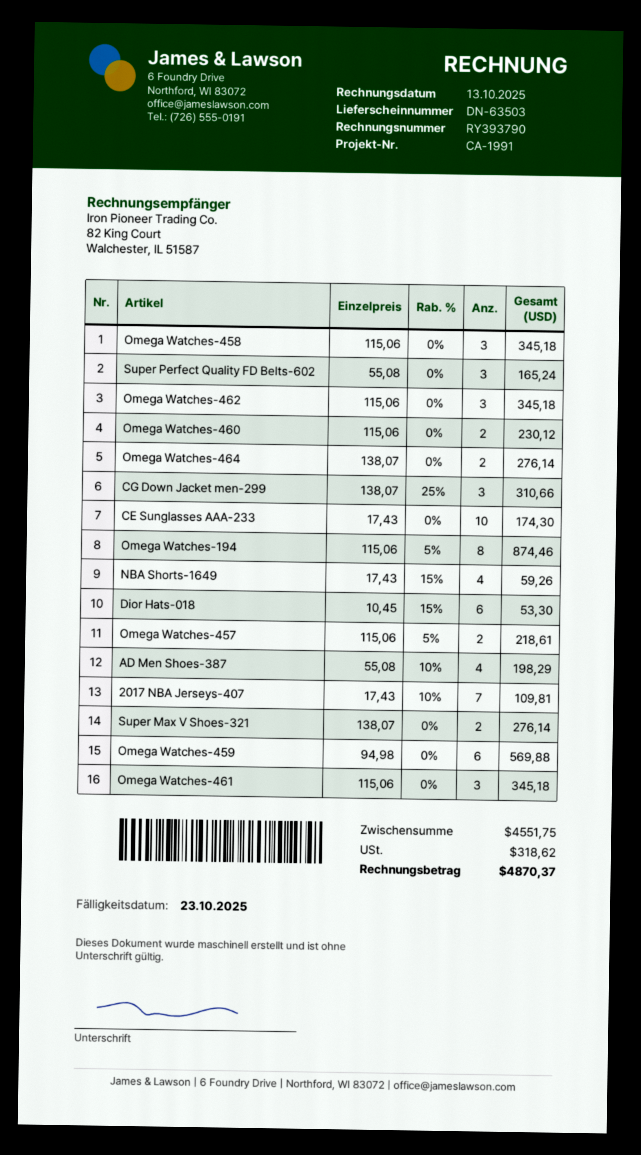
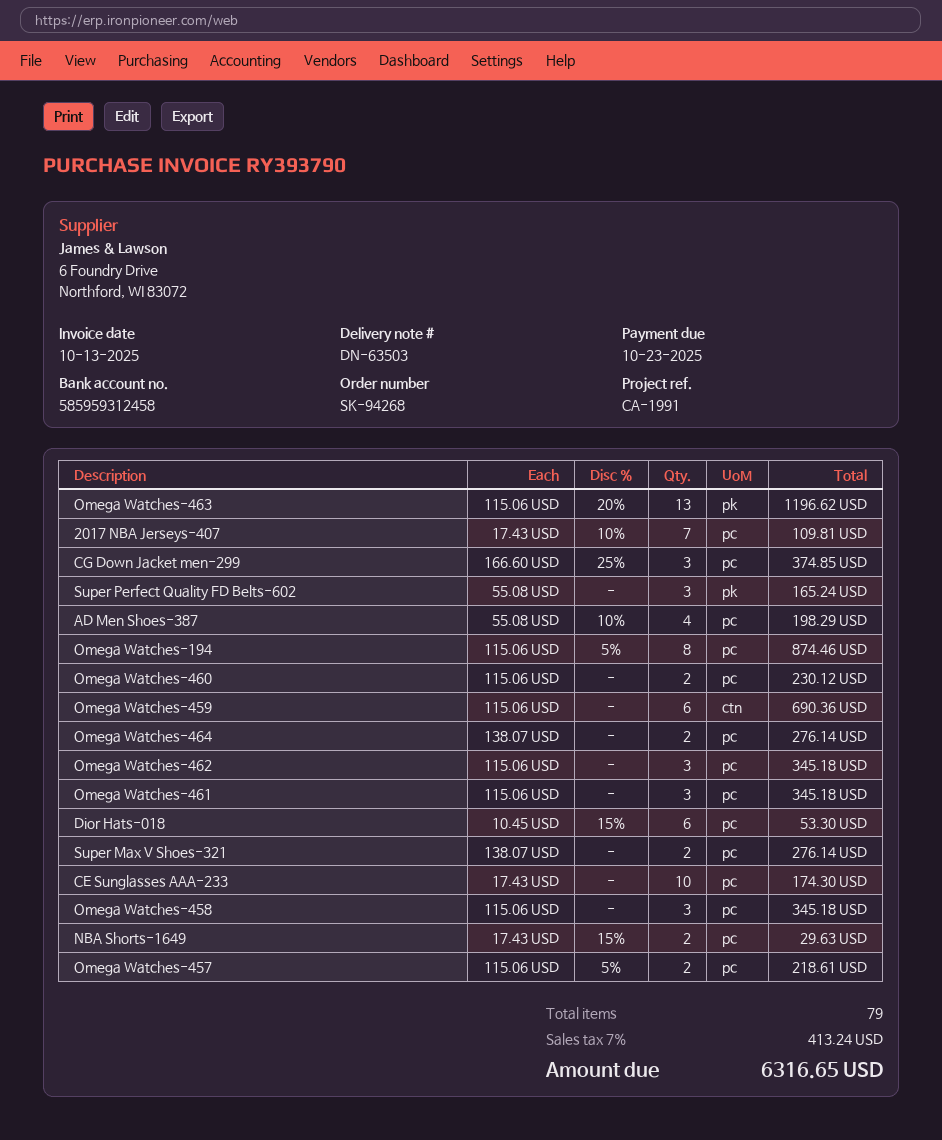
CG Down Jacket men-299: 3 x 138.07 - 25% = 310.66 -> 3 x 166.60 - 25% = 374.85
NBA Shorts-1649: 4 x 17.43 - 15% = 59.26 -> 2 x 17.43 - 15% = 29.63
Omega Watches-459: 6 x 94.98 = 569.88 -> 6 x 115.06 = 690.36
Omega Watches-463: none -> 13 x 115.06 - 20% = 1196.62
tax: 318.62 -> 413.24
total: 4870.37 -> 6316.65

